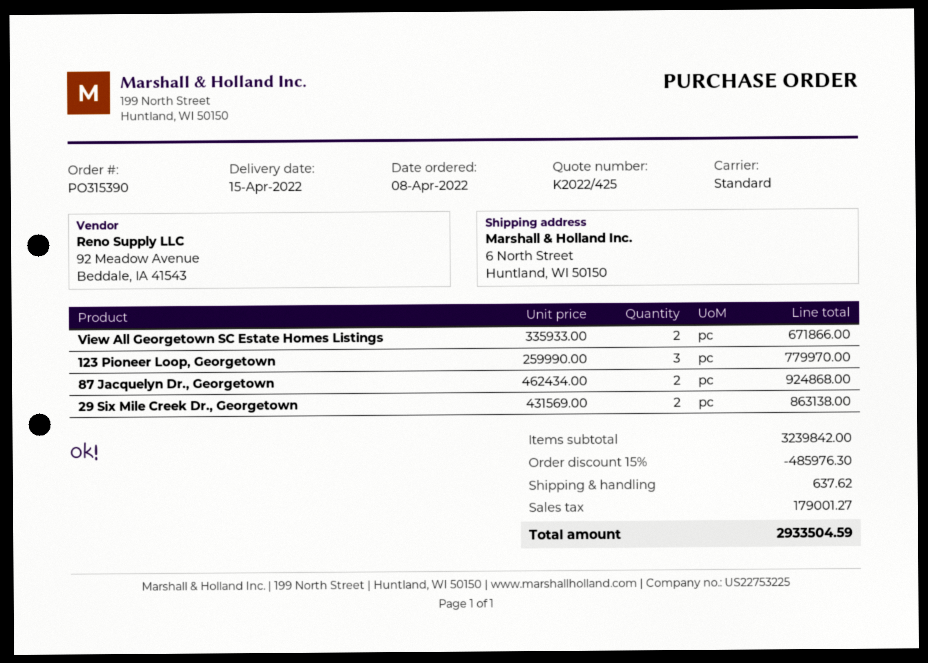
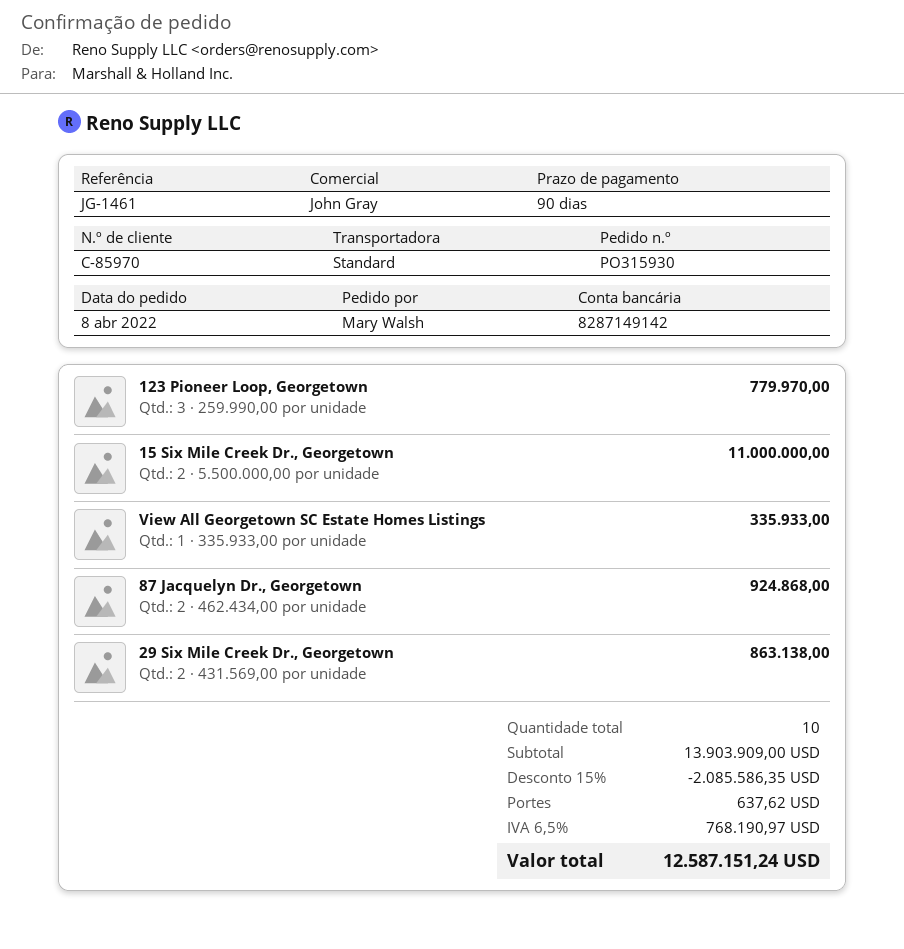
order number: PO315390 -> PO315930
View All Georgetown SC Estate Homes Listings: 2 x 335933.00 = 671866.00 -> 1 x 335933.00 = 335933.00
15 Six Mile Creek Dr., Georgetown: none -> 2 x 5500000.00 = 11000000.00
subtotal: 3239842.00 -> 13903909.00
discount: 15% = 485976.30 -> 15% = 2085586.35
tax: 179001.27 -> 768190.97
total: 2933504.59 -> 12587151.24

